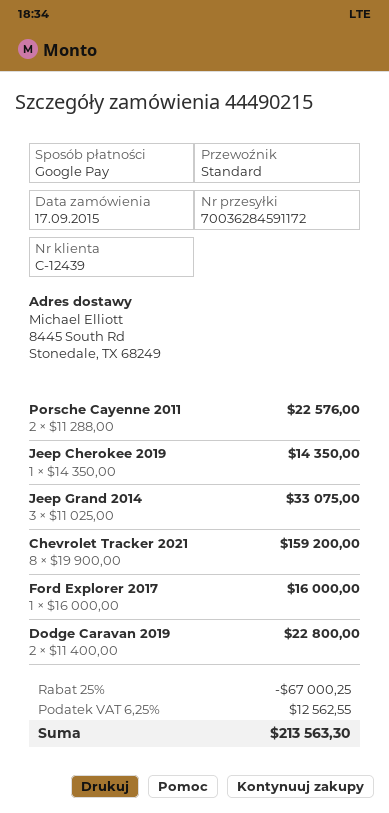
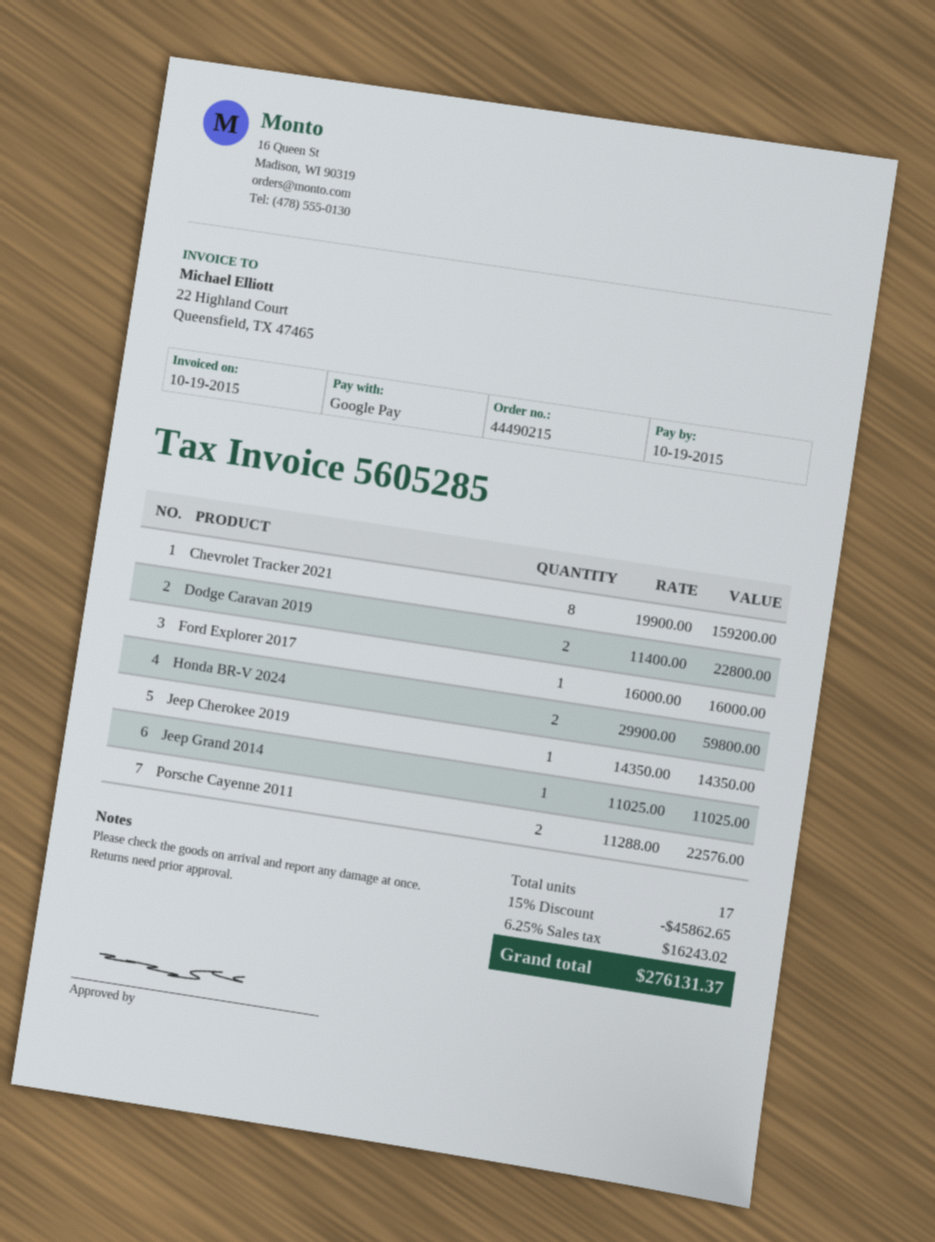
Jeep Grand 2014: 3 x 11025.00 = 33075.00 -> 1 x 11025.00 = 11025.00
Honda BR-V 2024: none -> 2 x 29900.00 = 59800.00
discount: 25% = 67000.25 -> 15% = 45862.65
tax: 6.25% = 12562.55 -> 6.25% = 16243.02
total: 213563.30 -> 276131.37

